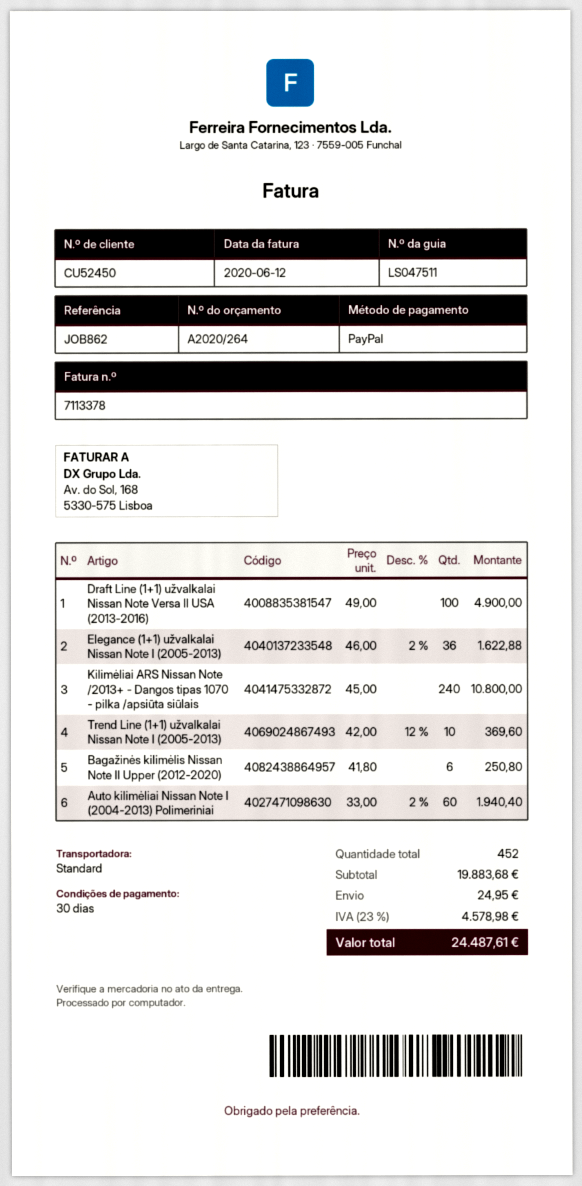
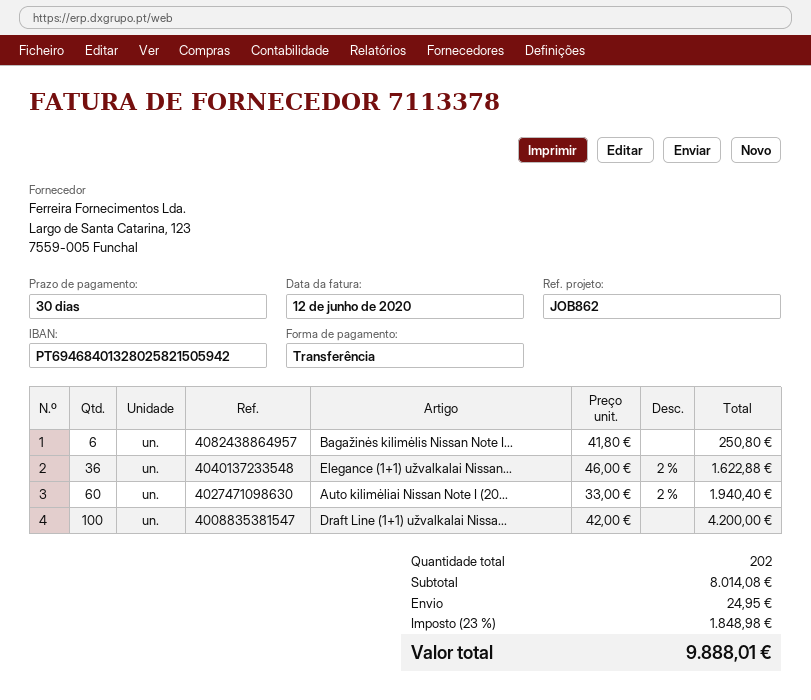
payment method: PayPal -> bank transfer
Draft Line (1+1) užvalkalai Nissan Note Versa II USA (2013-2016): 100 x 49.00 = 4900.00 -> 100 x 42.00 = 4200.00
Kilimėliai ARS Nissan Note /2013+ - Dangos tipas 1070 - pilka /apsiūta siūlais: 240 x 45.00 = 10800.00 -> none
Trend Line (1+1) užvalkalai Nissan Note I (2005-2013): 10 x 42.00 - 12% = 369.60 -> none
total quantity: 452 -> 202
subtotal: 19883.68 -> 8014.08
tax: 23% = 4578.98 -> 23% = 1848.98
total: 24487.61 -> 9888.01

